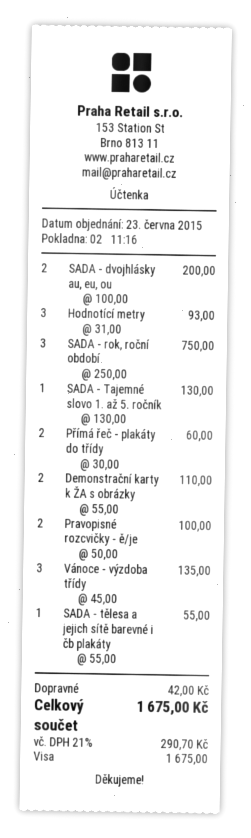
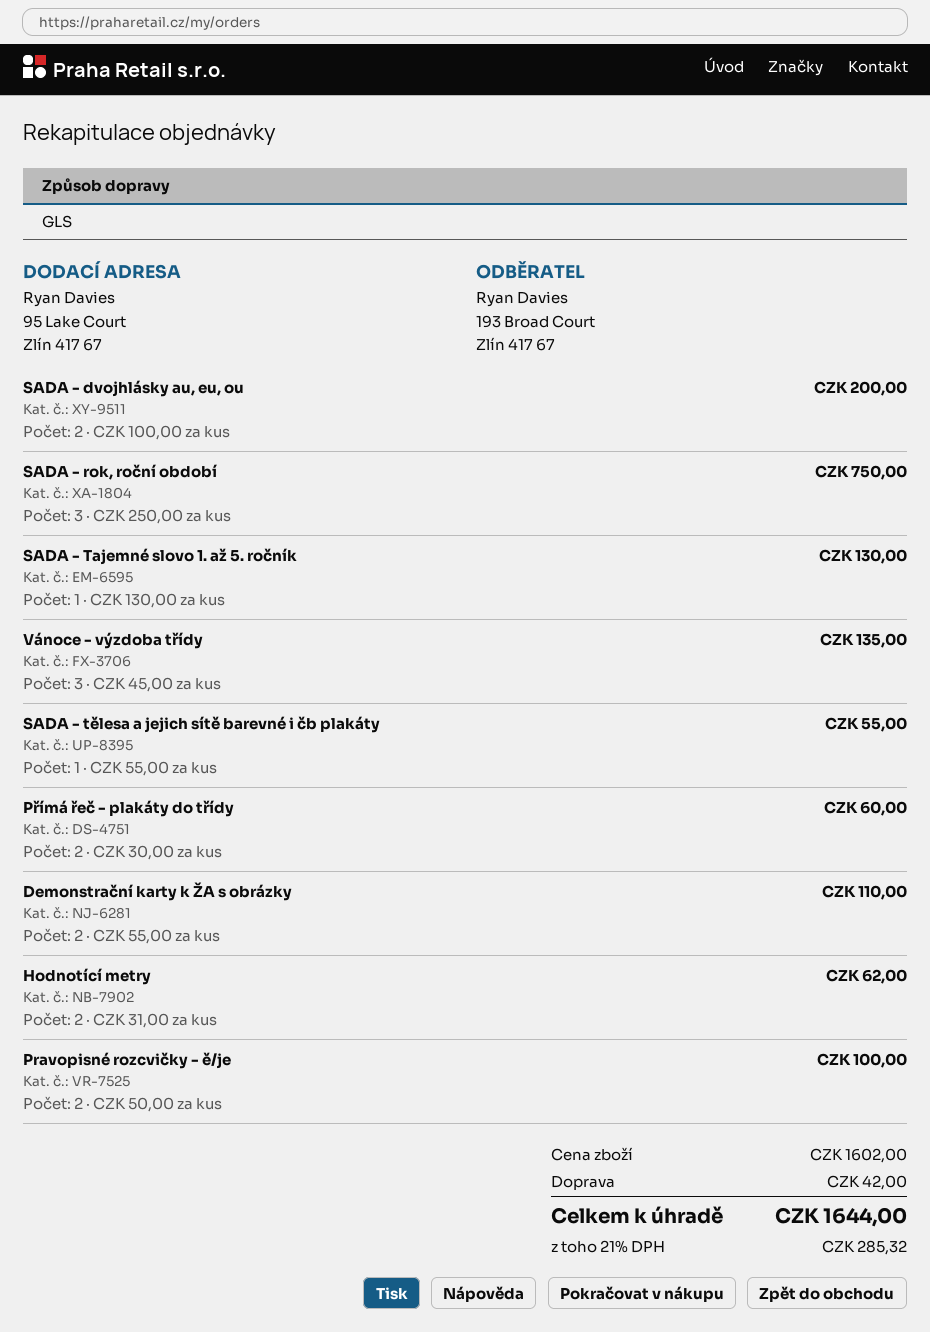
Hodnotící metry: 3 x 31.00 = 93.00 -> 2 x 31.00 = 62.00
tax: 21% = 290.70 -> 21% = 285.32
total: 1675.00 -> 1644.00

